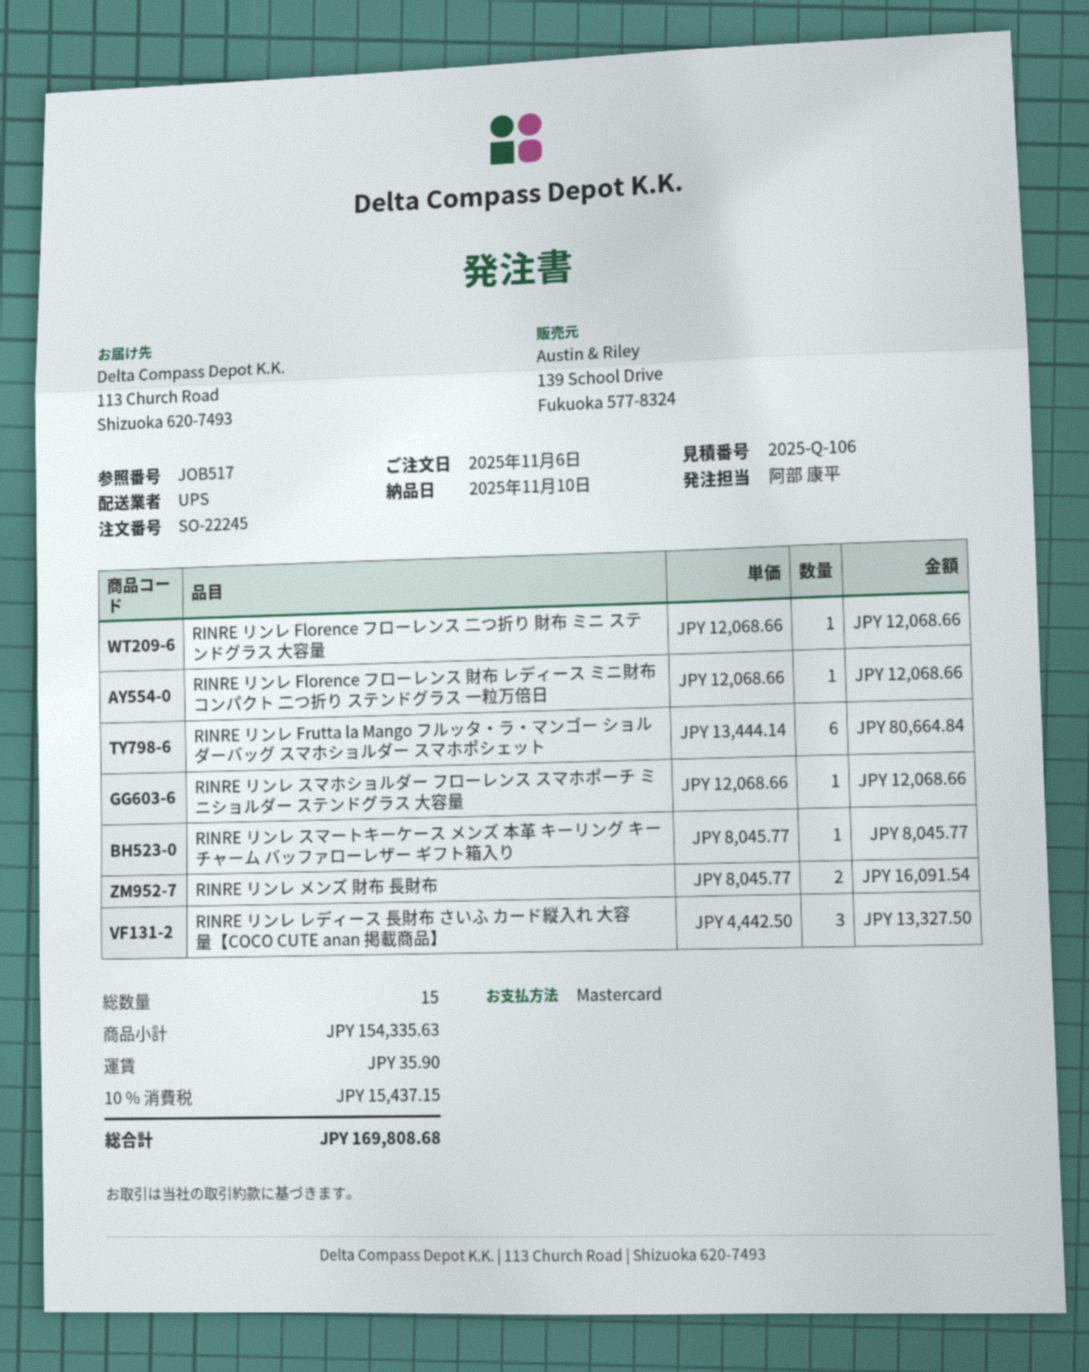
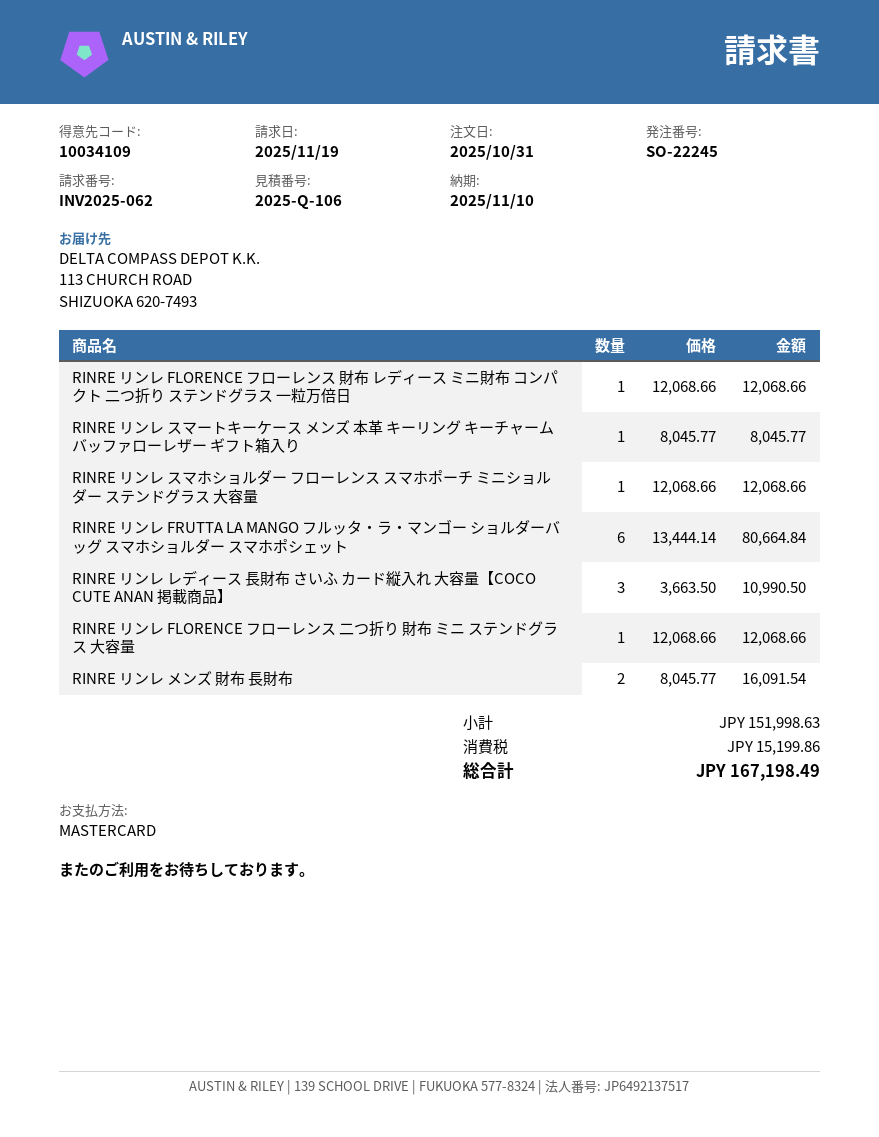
order date: 2025-11-06 -> 2025-10-31
RINRE リンレ レディース 長財布 さいふ カード縦入れ 大容量【COCO CUTE anan 掲載商品】: 3 x 4442.50 = 13327.50 -> 3 x 3663.50 = 10990.50
subtotal: 154335.63 -> 151998.63
shipping: 35.90 -> none
tax: 15437.15 -> 15199.86
total: 169808.68 -> 167198.49

